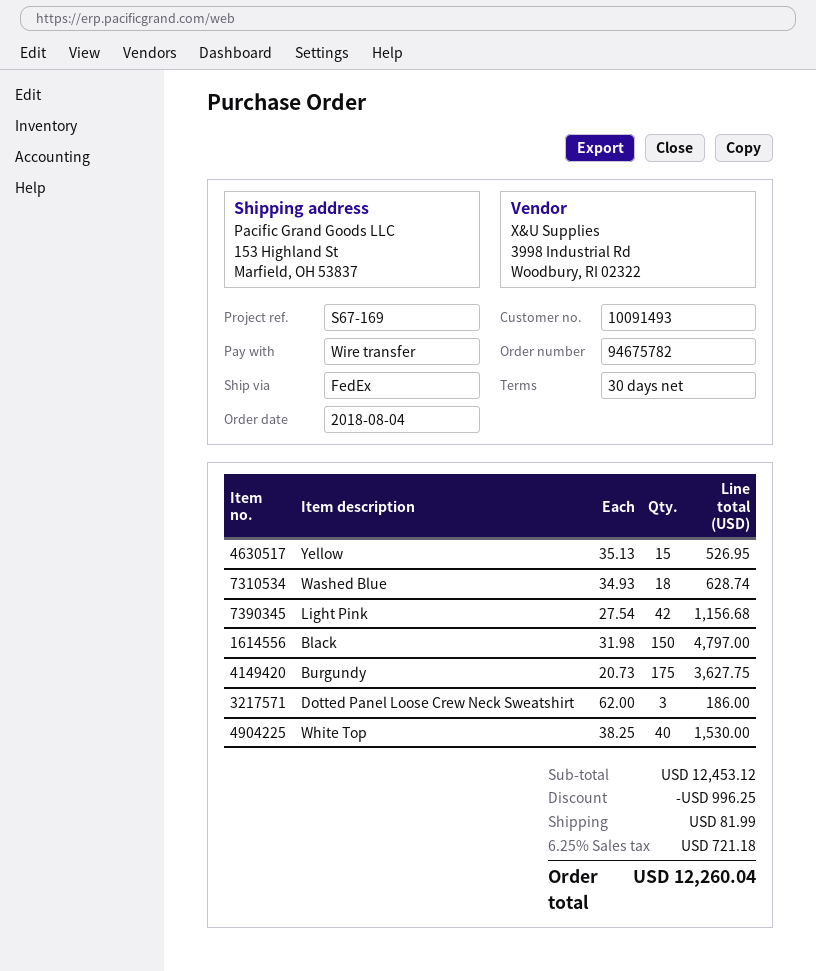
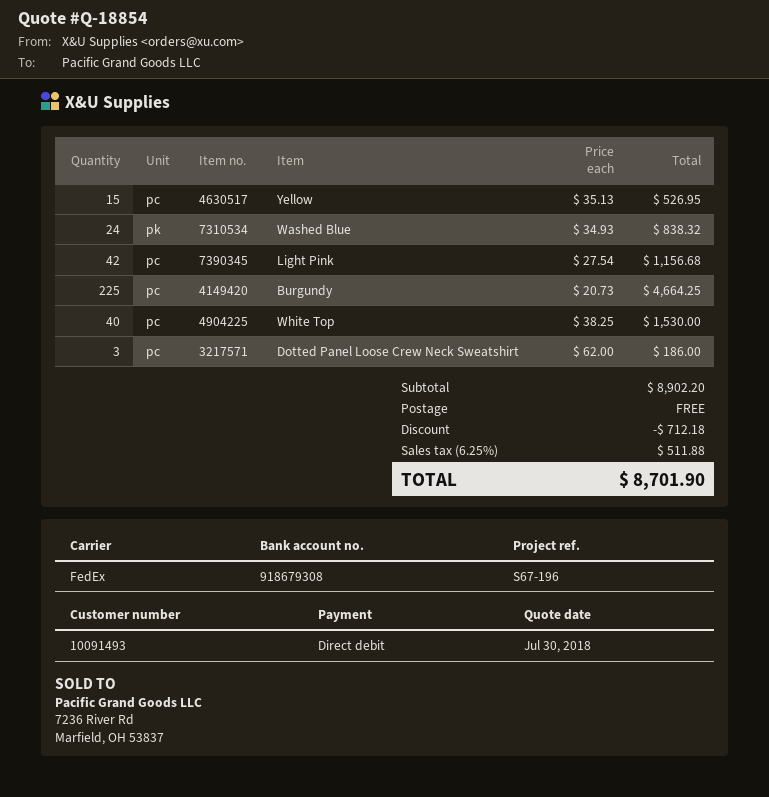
reference: S67-169 -> S67-196
payment method: bank transfer -> direct debit
Washed Blue: 18 x 34.93 = 628.74 -> 24 x 34.93 = 838.32
Black: 150 x 31.98 = 4797.00 -> none
Burgundy: 175 x 20.73 = 3627.75 -> 225 x 20.73 = 4664.25
subtotal: 12453.12 -> 8902.20
discount: 996.25 -> 712.18
shipping: 81.99 -> 0.00
tax: 6.25% = 721.18 -> 6.25% = 511.88
total: 12260.04 -> 8701.90

